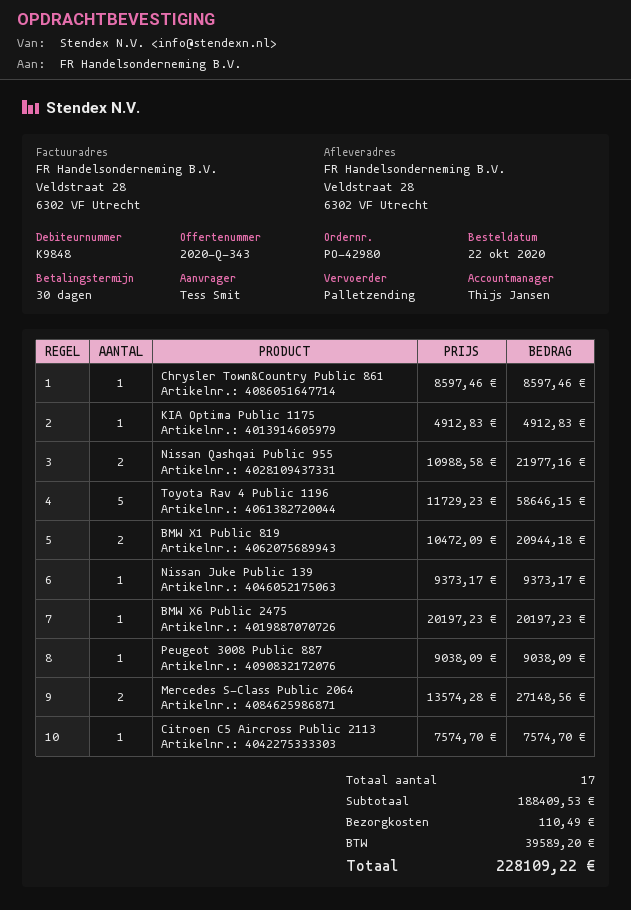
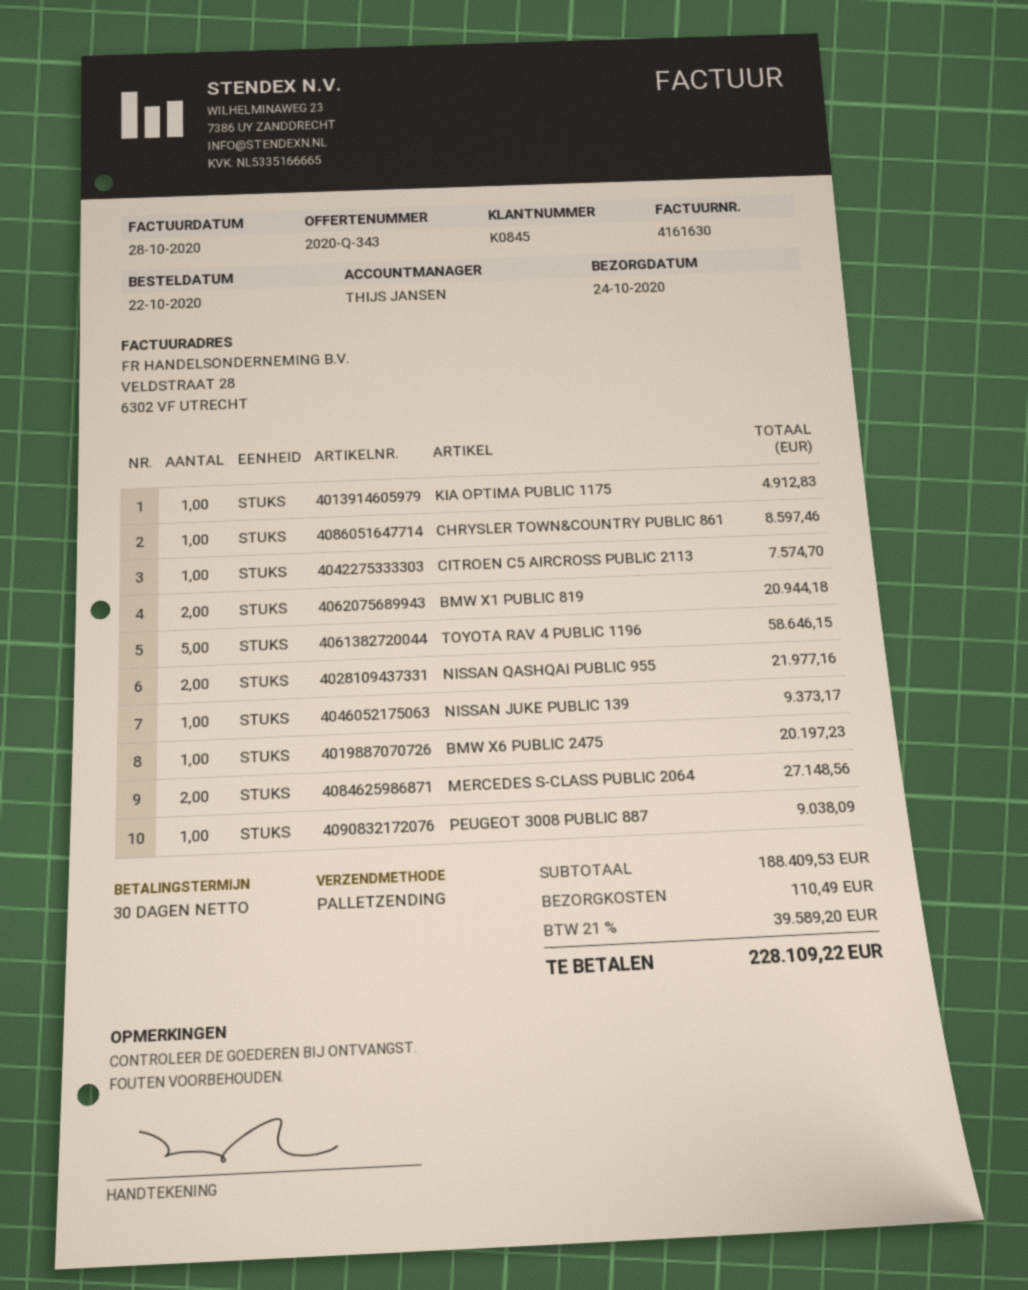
customer number: K9848 -> K0845

